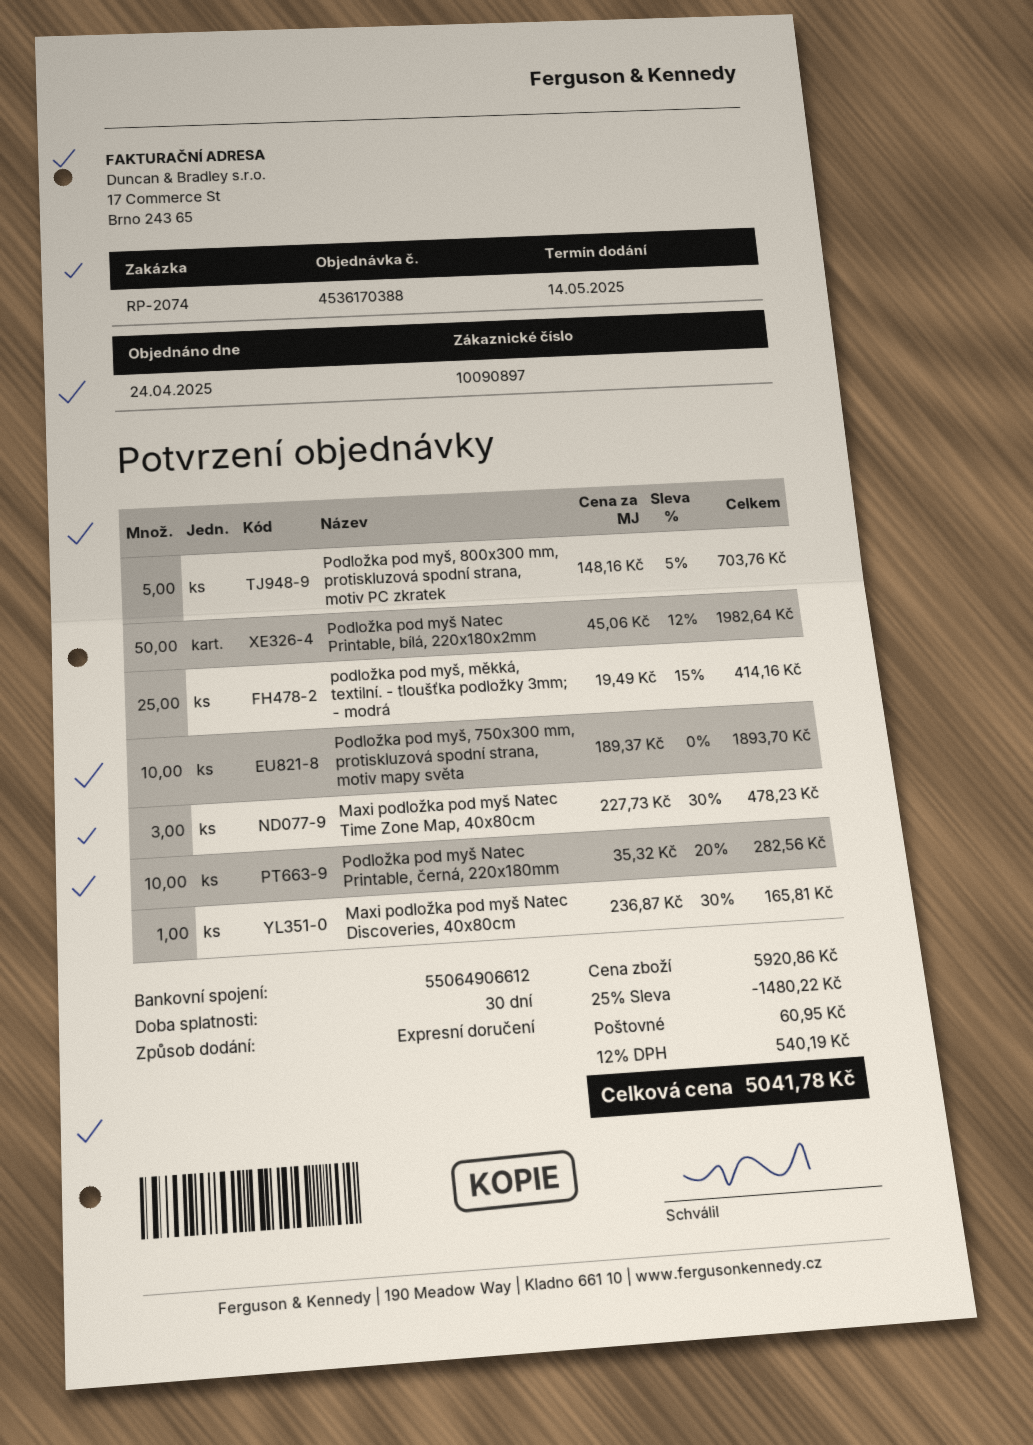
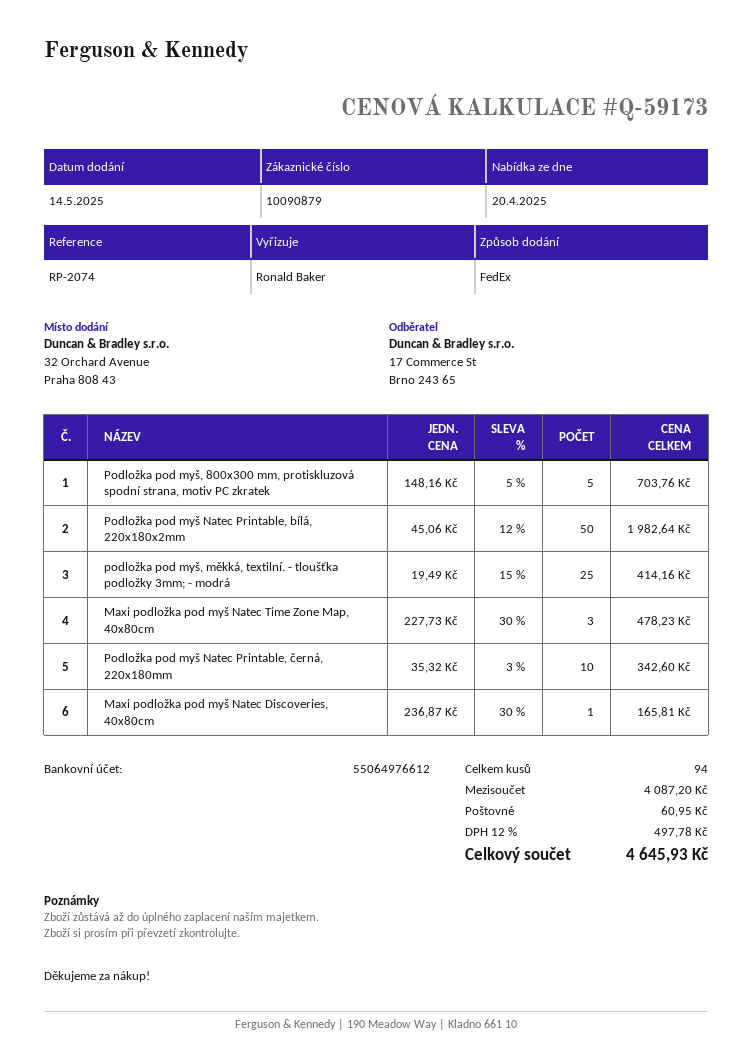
customer number: 10090897 -> 10090879
bank account: 55064906612 -> 55064976612
shipping method: express -> FedEx
Podložka pod myš, 750x300 mm, protiskluzová spodní strana, motiv mapy světa: 10 x 189.37 = 1893.70 -> none
Podložka pod myš Natec Printable, černá, 220x180mm: 10 x 35.32 - 20% = 282.56 -> 10 x 35.32 - 3% = 342.60
subtotal: 5920.86 -> 4087.20
discount: 25% = 1480.22 -> none
tax: 12% = 540.19 -> 12% = 497.78
total: 5041.78 -> 4645.93

